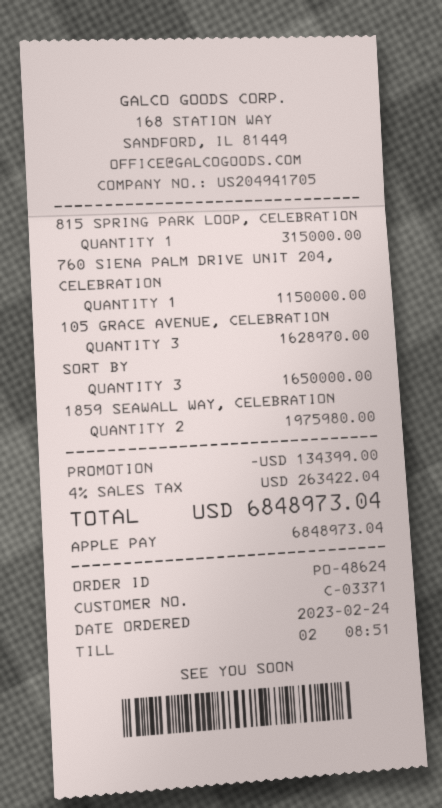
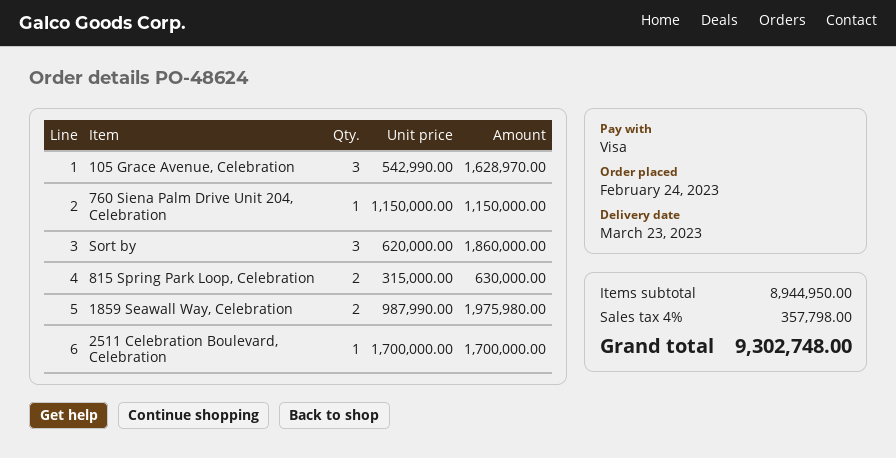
payment method: Apple Pay -> Visa
815 SPRING PARK LOOP, CELEBRATION: 1 for 315000.00 -> 2 for 630000.00
SORT BY: 3 for 1650000.00 -> 3 for 1860000.00
2511 Celebration Boulevard, Celebration: none -> 1 for 1700000.00
discount: 134399.00 -> none
tax: 4% = 263422.04 -> 4% = 357798.00
total: 6848973.04 -> 9302748.00

